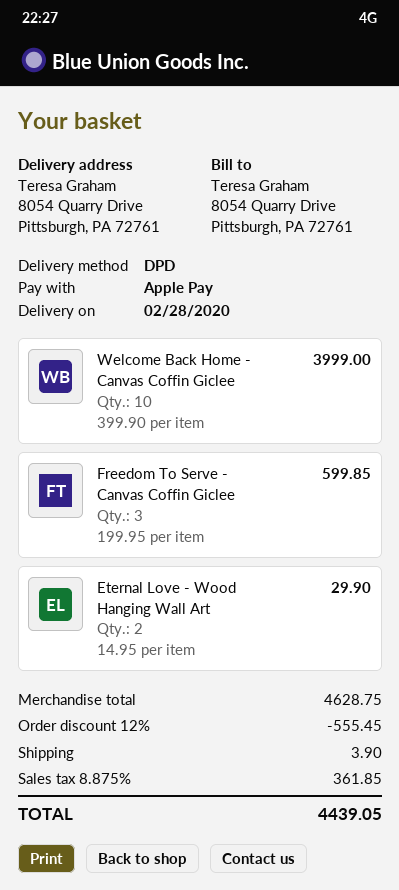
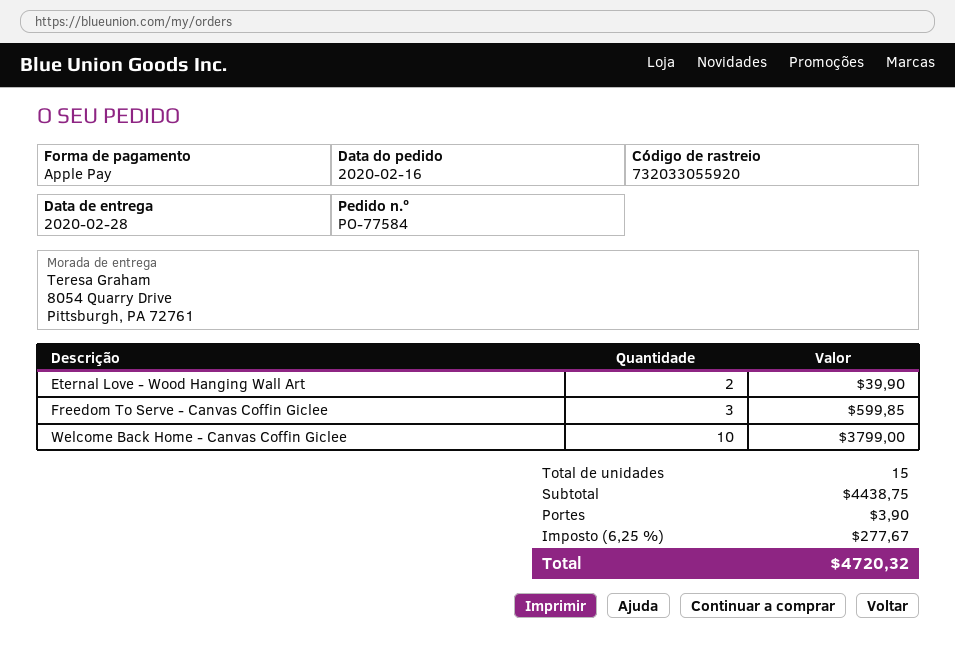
Welcome Back Home - Canvas Coffin Giclee: 10 for 3999.00 -> 10 for 3799.00
Eternal Love - Wood Hanging Wall Art: 2 for 29.90 -> 2 for 39.90
subtotal: 4628.75 -> 4438.75
discount: 12% = 555.45 -> none
tax: 8.875% = 361.85 -> 6.25% = 277.67
total: 4439.05 -> 4720.32

